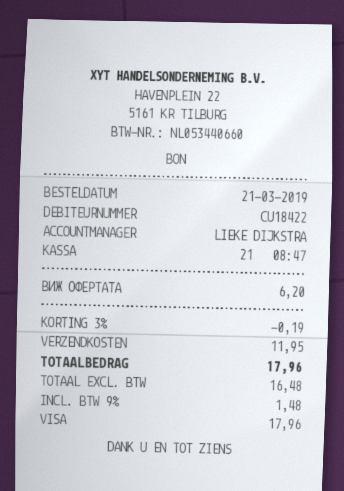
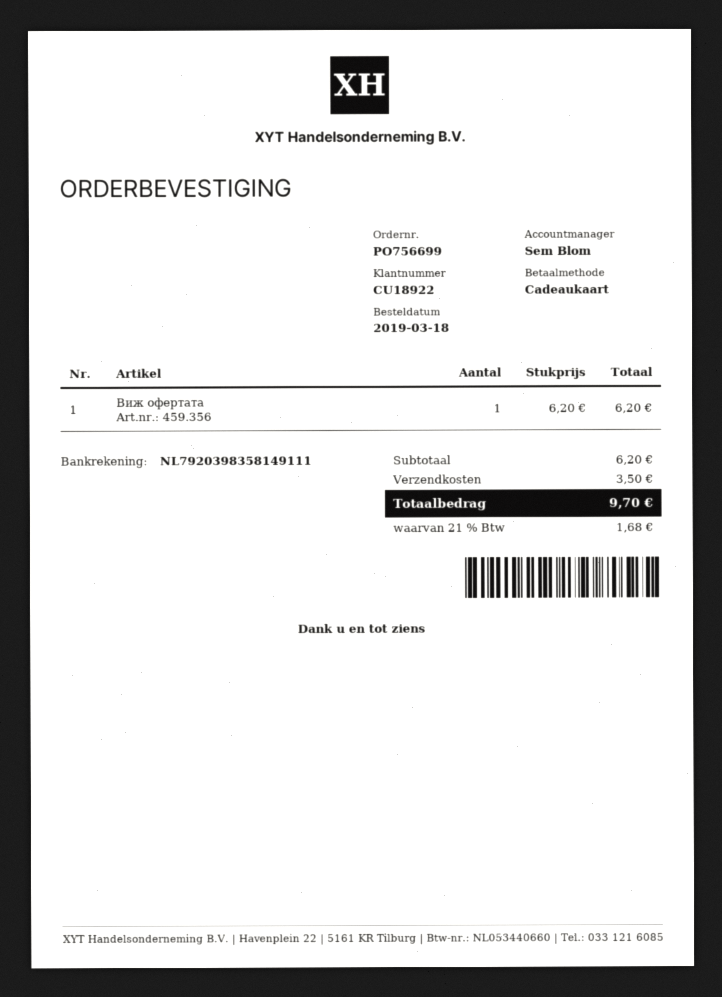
order date: 2019-03-21 -> 2019-03-18
customer number: CU18422 -> CU18922
sales rep: LIEKE DIJKSTRA -> Sem Blom
payment method: Visa -> gift card
discount: 3% = 0.19 -> none
shipping: 11.95 -> 3.50
tax: 9% = 1.48 -> 21% = 1.68
total: 17.96 -> 9.70

